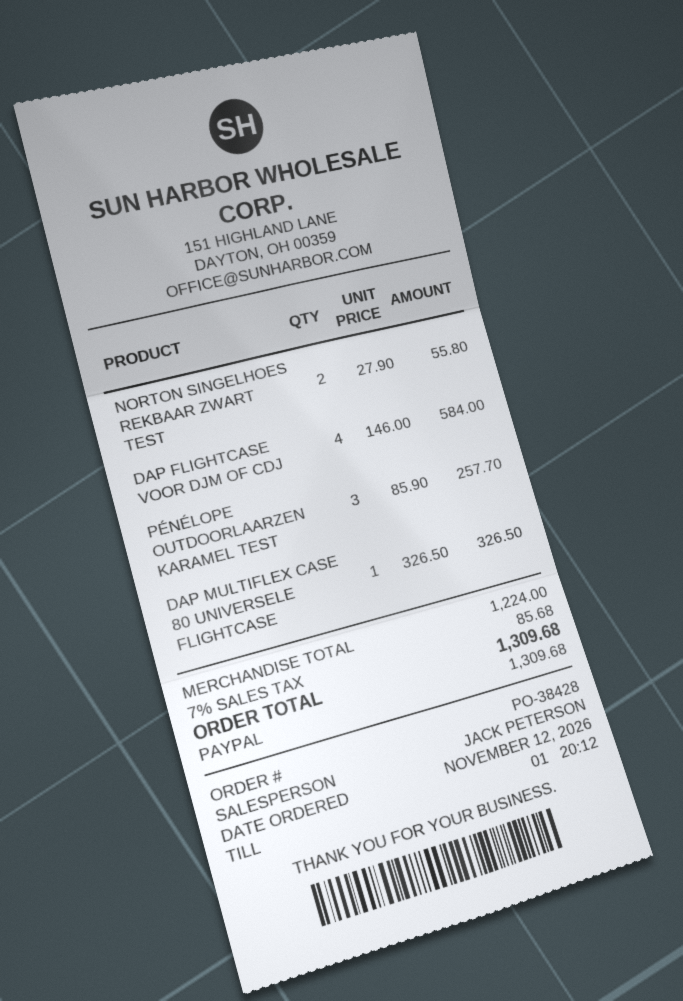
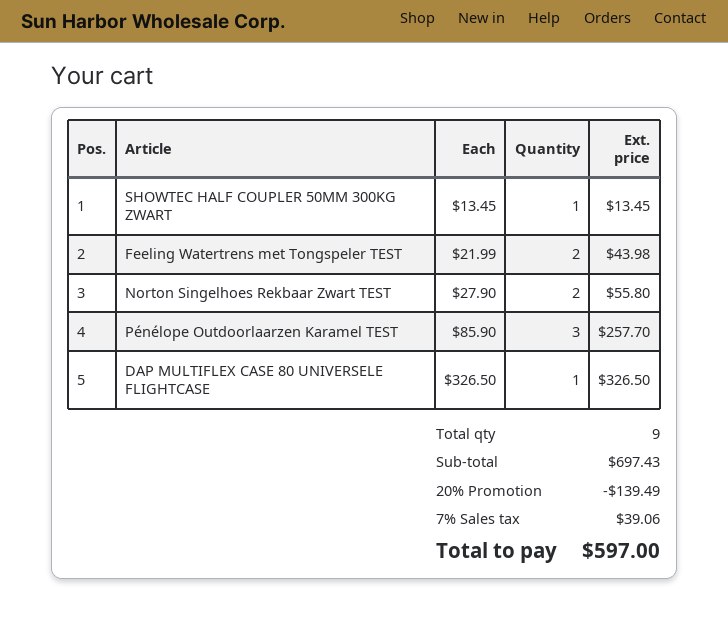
DAP FLIGHTCASE VOOR DJM OF CDJ: 4 x 146.00 = 584.00 -> none
SHOWTEC HALF COUPLER 50MM 300KG ZWART: none -> 1 x 13.45 = 13.45
Feeling Watertrens met Tongspeler TEST: none -> 2 x 21.99 = 43.98
subtotal: 1224.00 -> 697.43
discount: none -> 20% = 139.49
tax: 7% = 85.68 -> 7% = 39.06
total: 1309.68 -> 597.00

